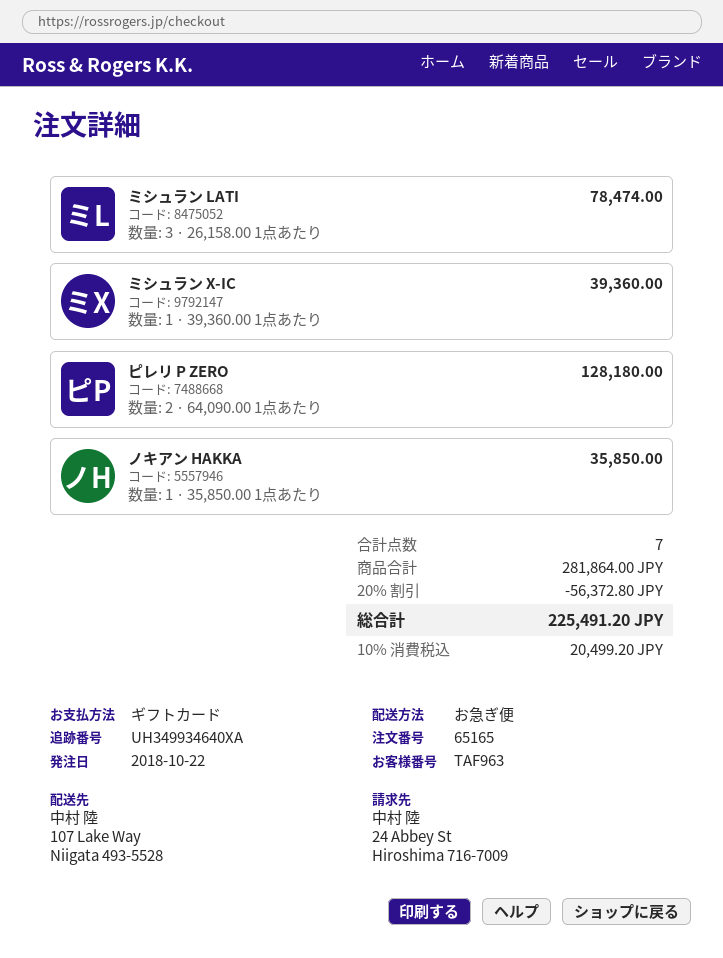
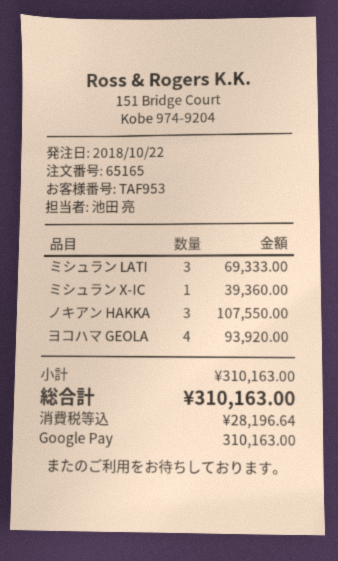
customer number: TAF963 -> TAF953
payment method: gift card -> Google Pay
ミシュラン LATI: 3 for 78474.00 -> 3 for 69333.00
ピレリ P ZERO: 2 for 128180.00 -> none
ノキアン HAKKA: 1 for 35850.00 -> 3 for 107550.00
ヨコハマ GEOLA: none -> 4 for 93920.00
subtotal: 281864.00 -> 310163.00
discount: 20% = 56372.80 -> none
tax: 20499.20 -> 28196.64
total: 225491.20 -> 310163.00

